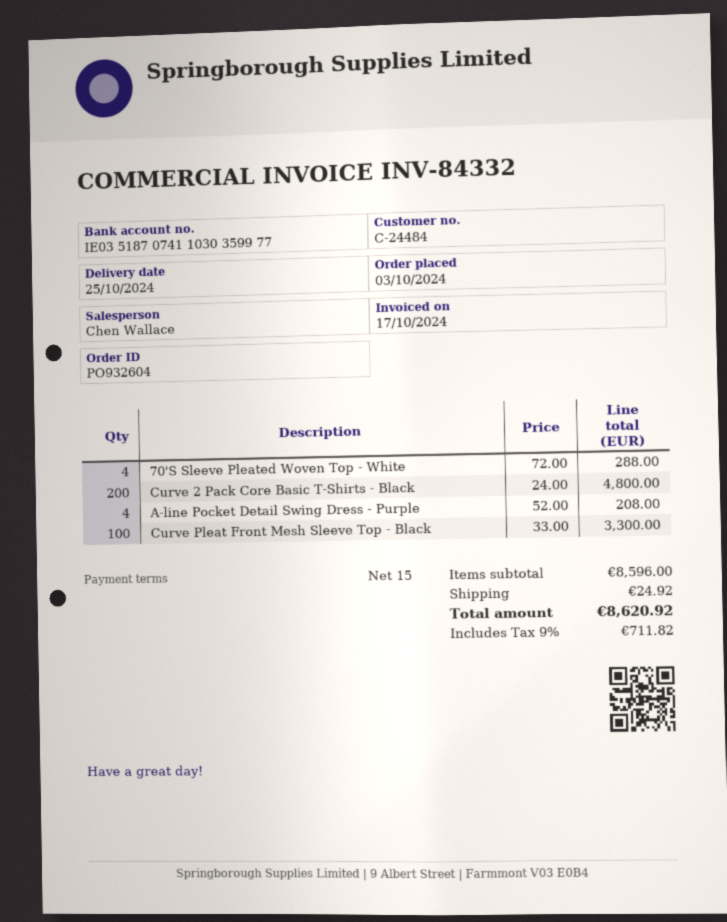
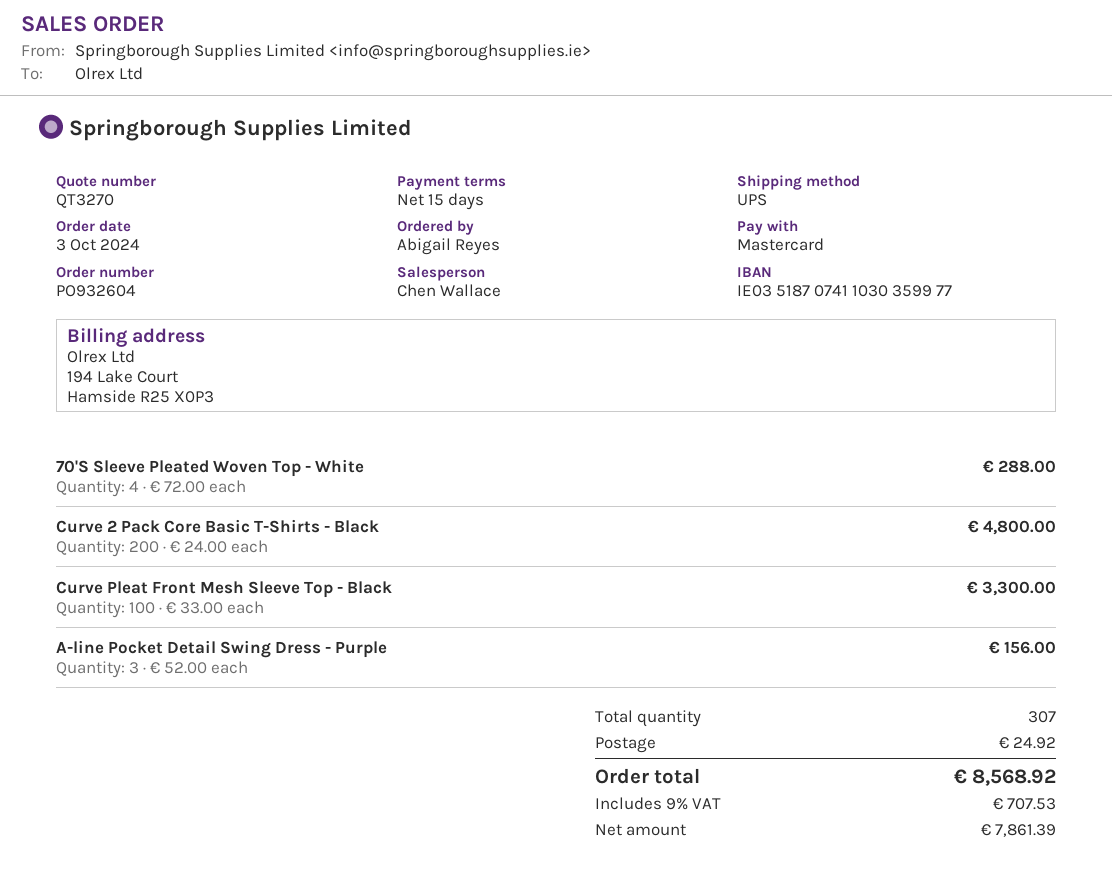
A-line Pocket Detail Swing Dress - Purple: 4 x 52.00 = 208.00 -> 3 x 52.00 = 156.00
tax: 9% = 711.82 -> 9% = 707.53
total: 8620.92 -> 8568.92

